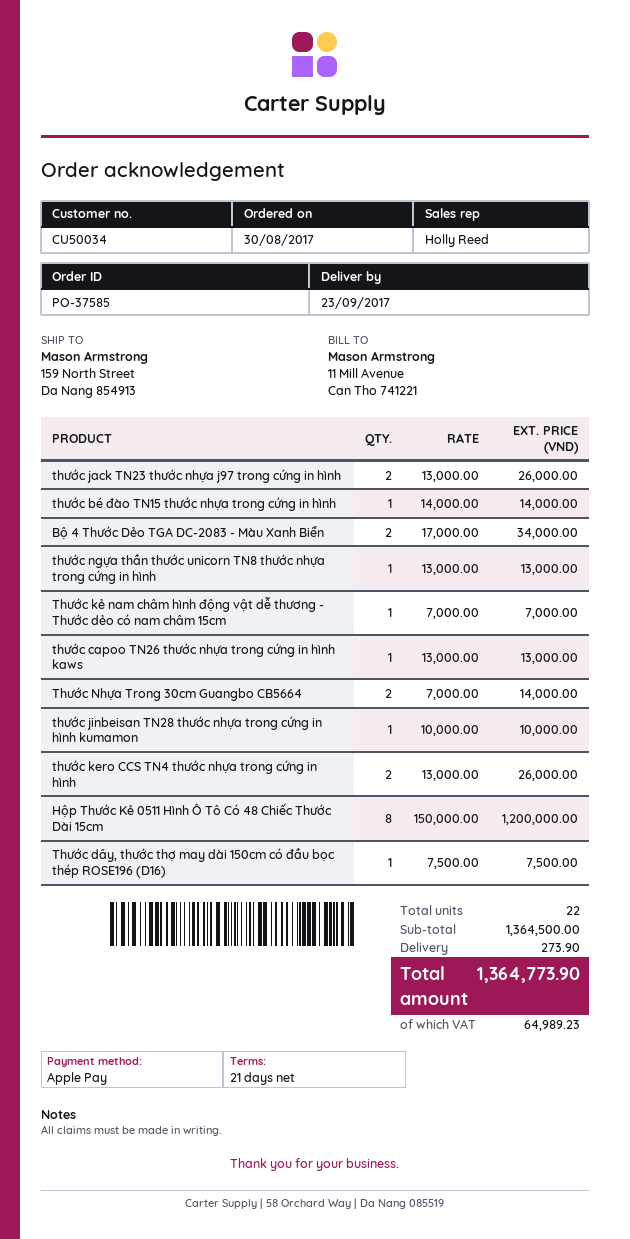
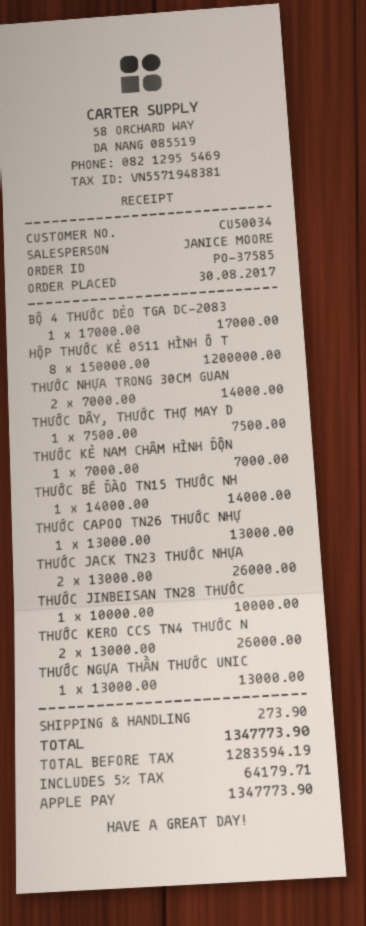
sales rep: Holly Reed -> JANICE MOORE
Bộ 4 Thước Dẻo TGA DC-2083 - Màu Xanh Biển: 2 x 17000.00 = 34000.00 -> 1 x 17000.00 = 17000.00
tax: 64989.23 -> 64179.71
total: 1364773.90 -> 1347773.90

